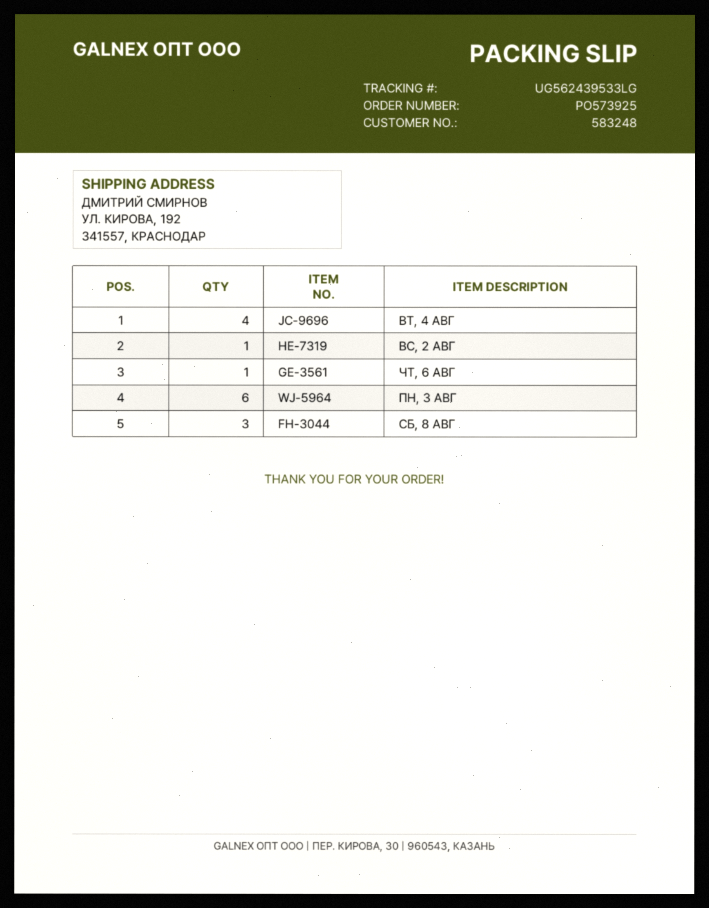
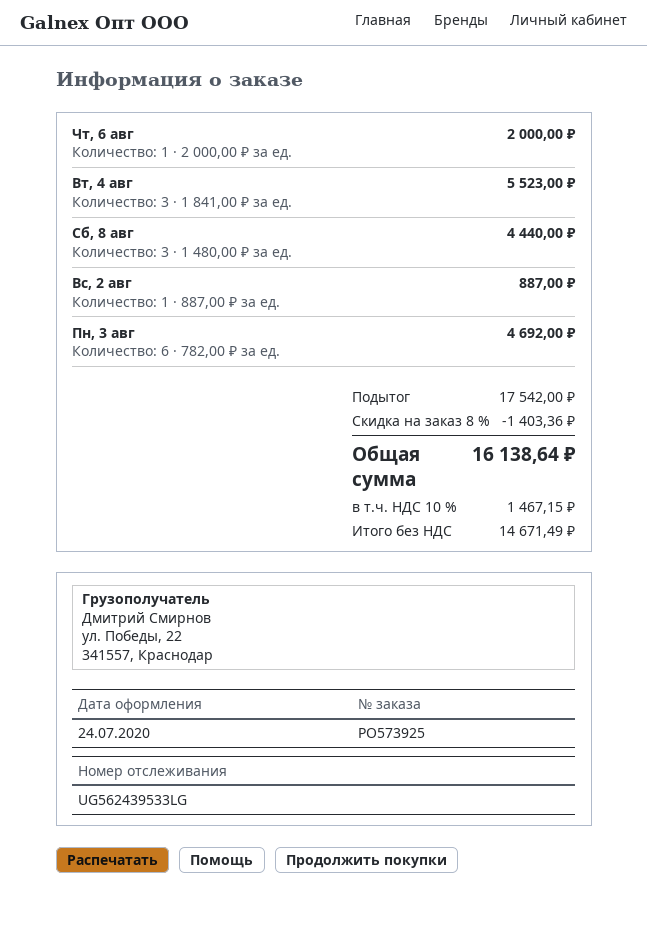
ship to: УЛ. КИРОВА, 192, 341557, КРАСНОДАР -> ул. Победы, 22, 341557, Краснодар
ВТ, 4 АВГ: 4 -> 3

